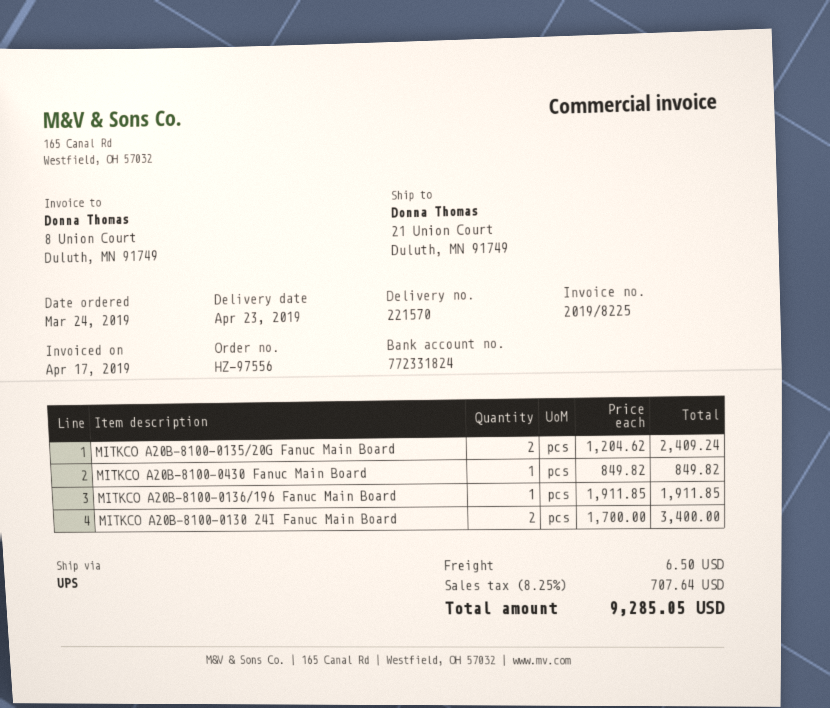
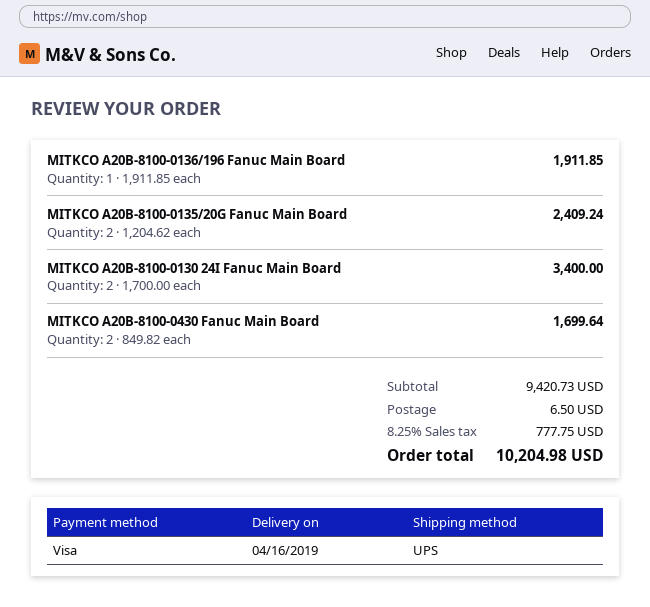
delivery date: 2019-04-23 -> 2019-04-16
MITKCO A20B-8100-0430 Fanuc Main Board: 1 x 849.82 = 849.82 -> 2 x 849.82 = 1699.64
tax: 8.25% = 707.64 -> 8.25% = 777.75
total: 9285.05 -> 10204.98

